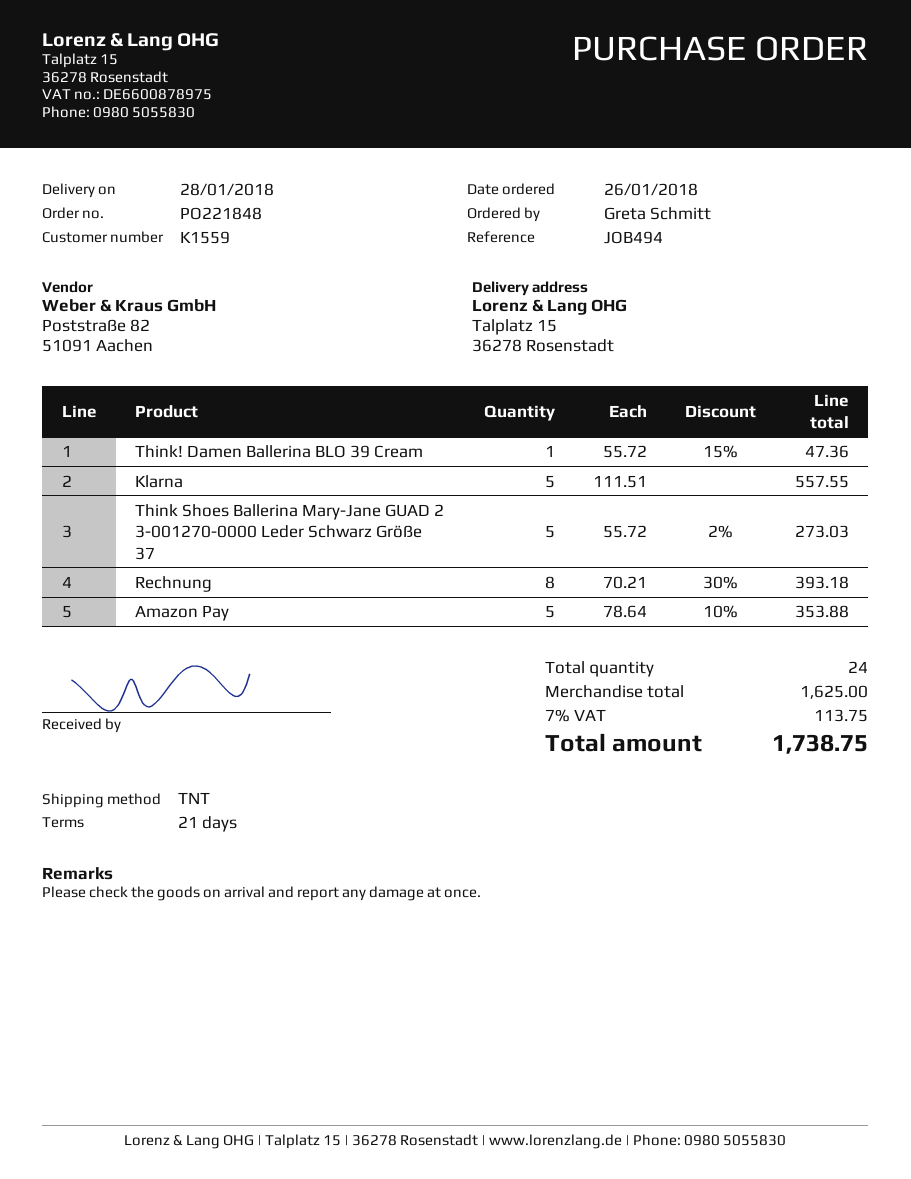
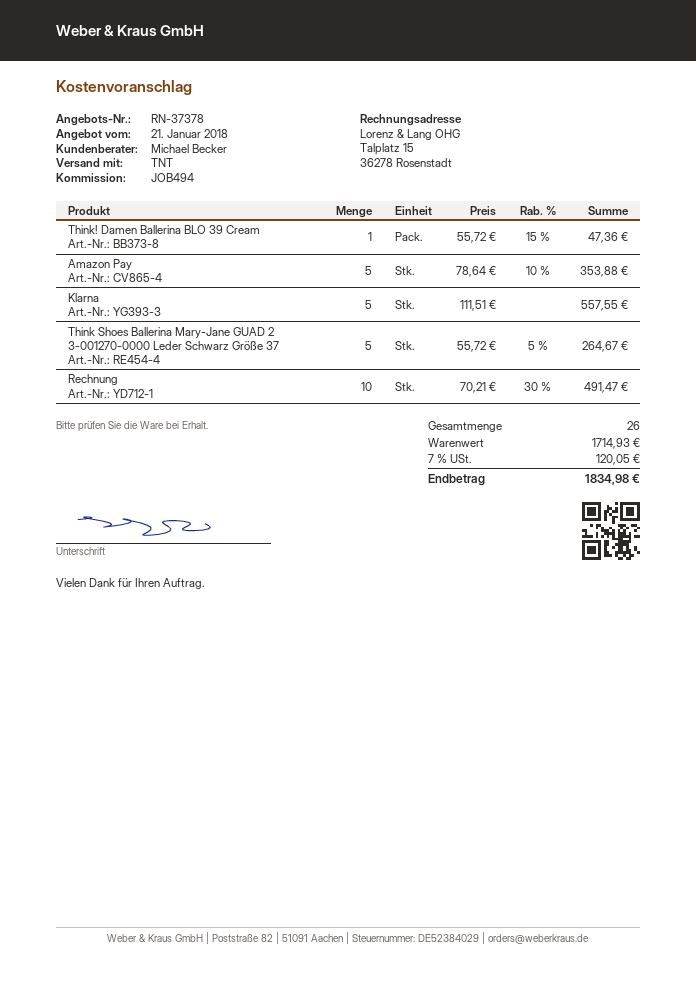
Think Shoes Ballerina Mary-Jane GUAD 2 3-001270-0000 Leder Schwarz Größe 37: 5 x 55.72 - 2% = 273.03 -> 5 x 55.72 - 5% = 264.67
Rechnung: 8 x 70.21 - 30% = 393.18 -> 10 x 70.21 - 30% = 491.47
total quantity: 24 -> 26
subtotal: 1625.00 -> 1714.93
tax: 7% = 113.75 -> 7% = 120.05
total: 1738.75 -> 1834.98

